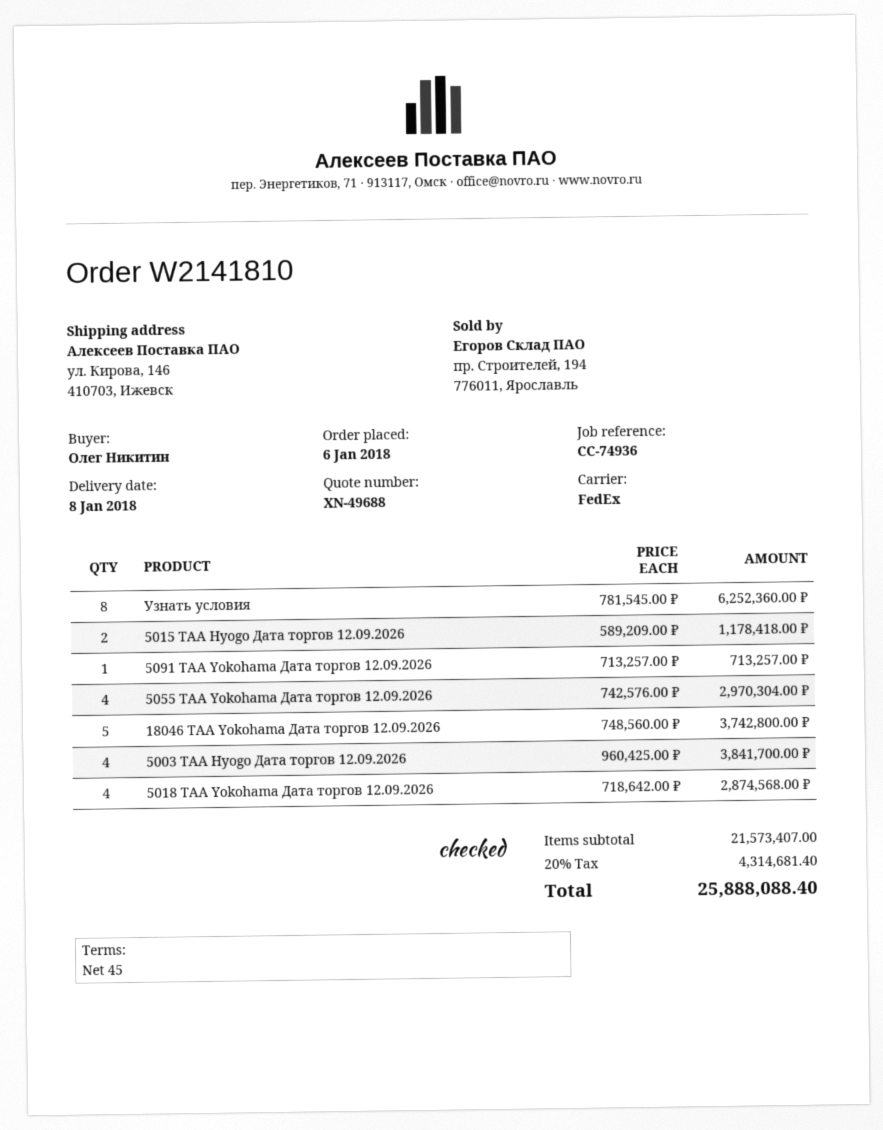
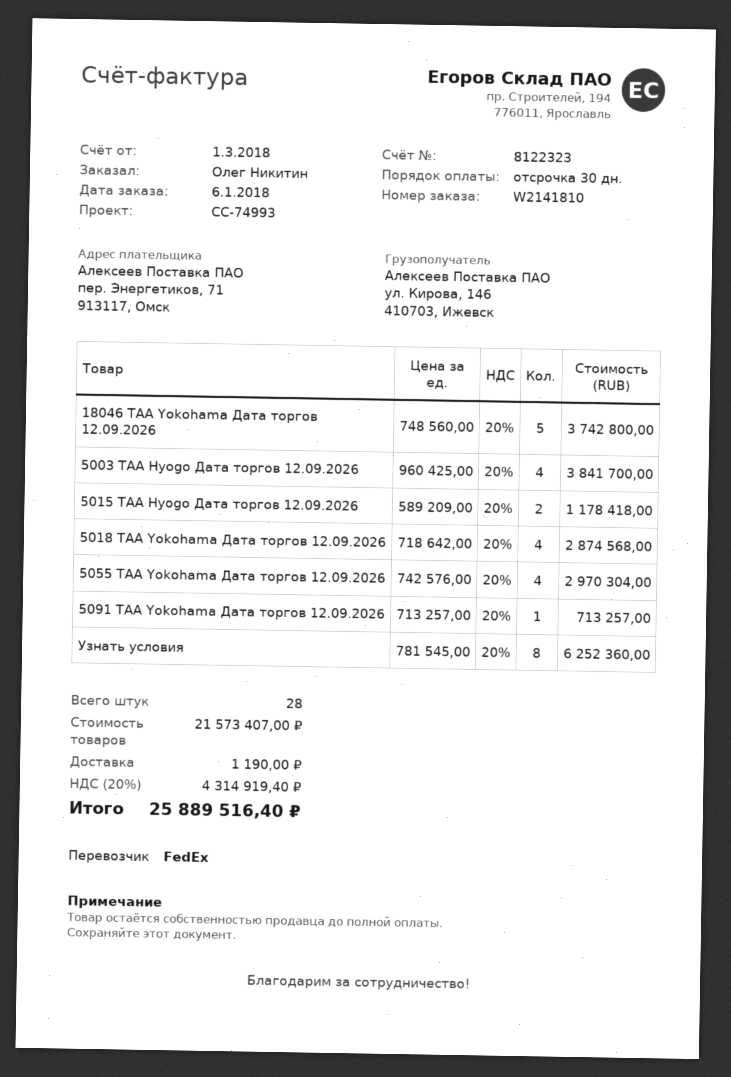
payment terms: 45 days -> 30 days
reference: CC-74936 -> CC-74993
shipping: none -> 1190.00
tax: 20% = 4314681.40 -> 20% = 4314919.40
total: 25888088.40 -> 25889516.40

